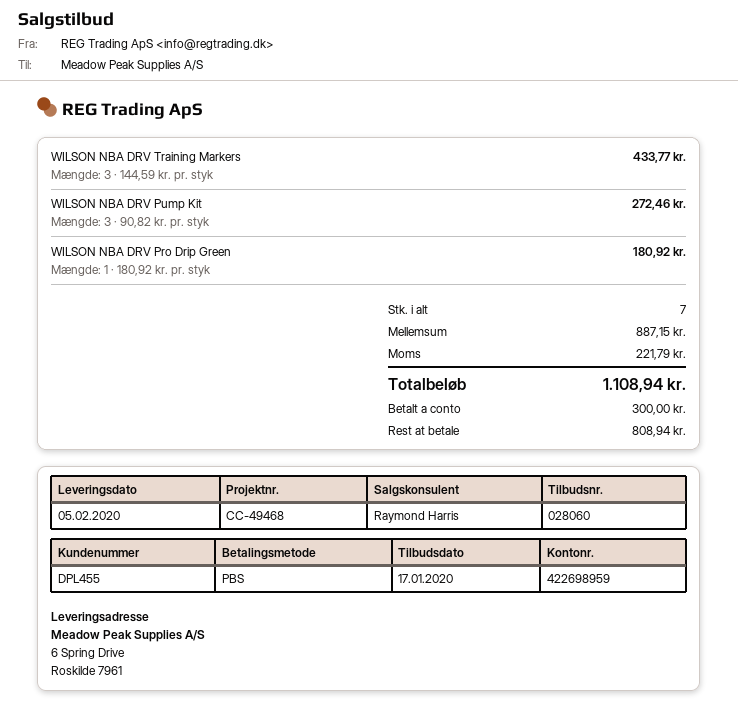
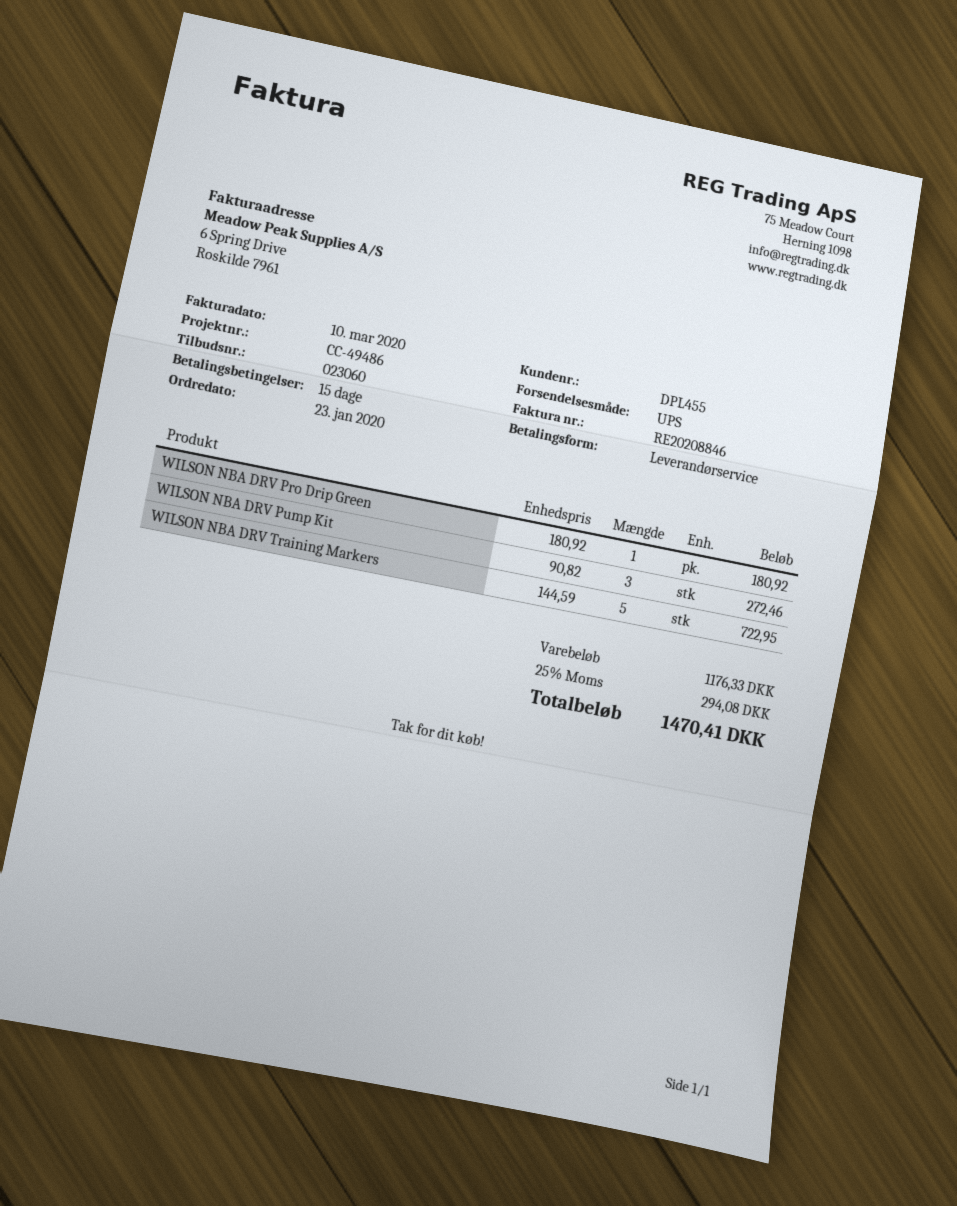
quote number: 028060 -> 023060
reference: CC-49468 -> CC-49486
WILSON NBA DRV Training Markers: 3 x 144.59 = 433.77 -> 5 x 144.59 = 722.95
subtotal: 887.15 -> 1176.33
tax: 221.79 -> 294.08
total: 1108.94 -> 1470.41

